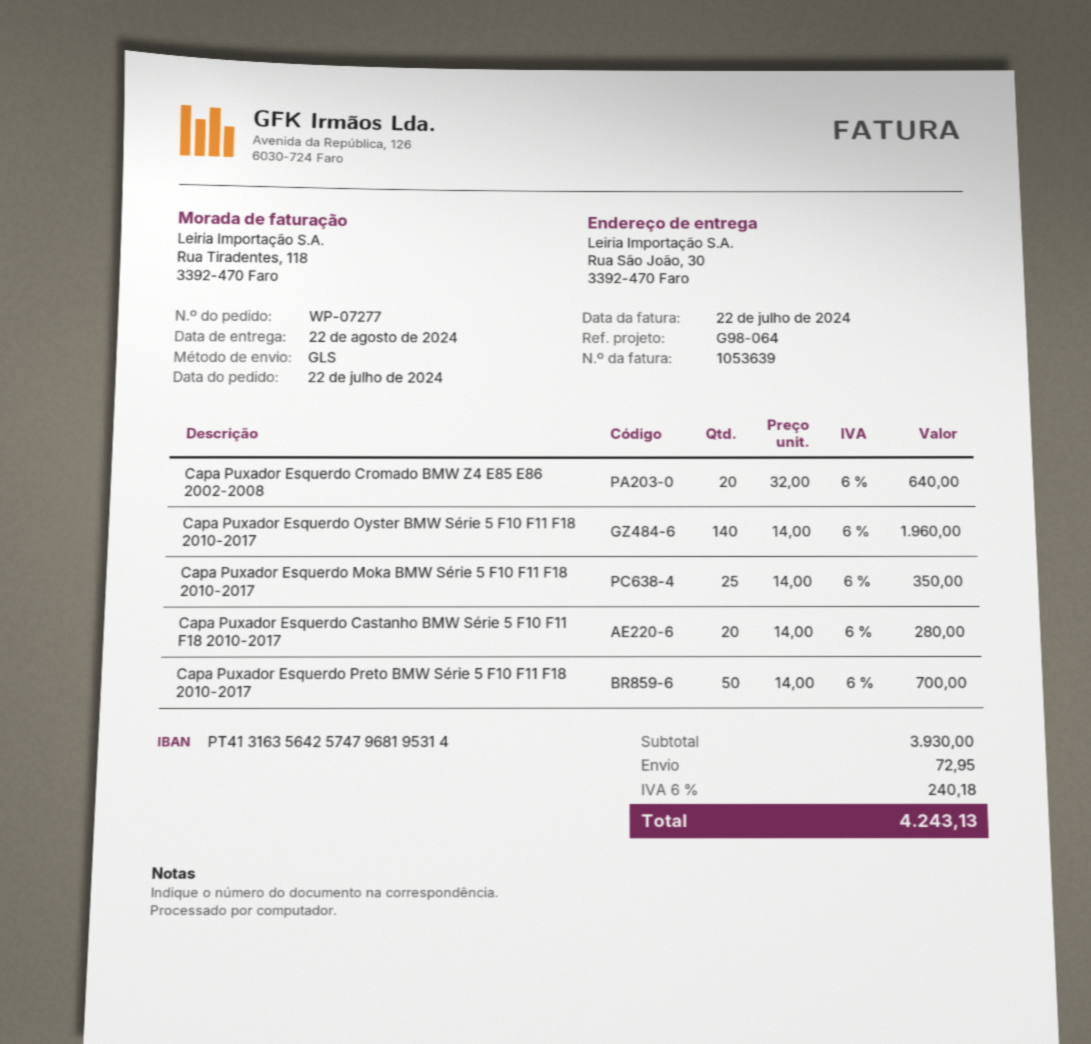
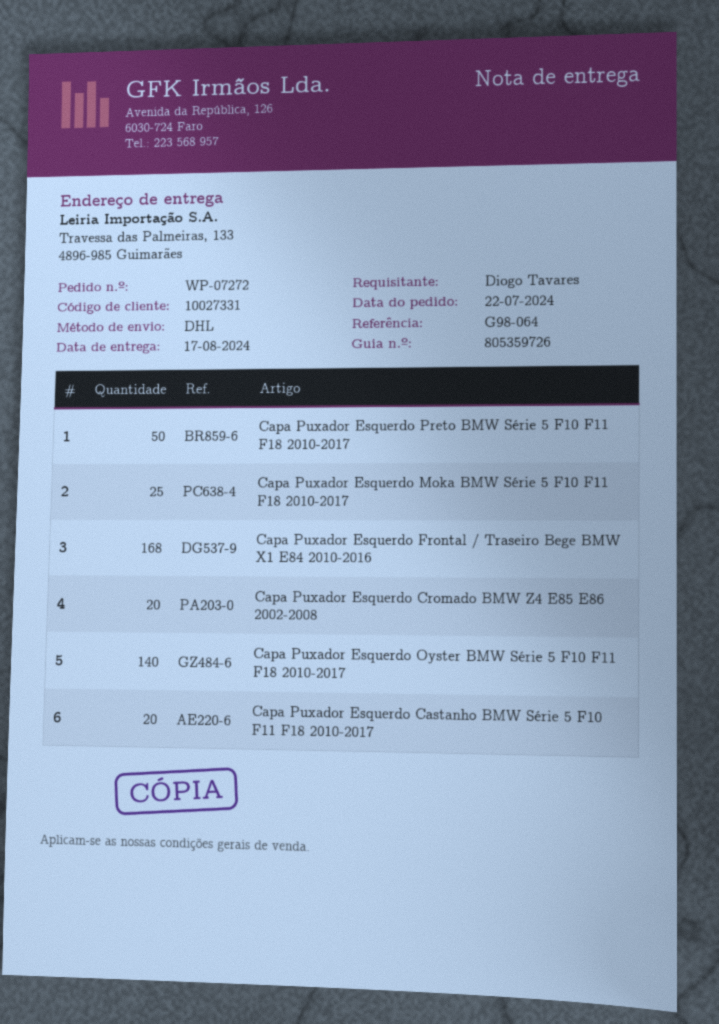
order number: WP-07277 -> WP-07272
delivery date: 2024-08-22 -> 2024-08-17
shipping method: GLS -> DHL
ship to: Rua São João, 30, 3392-470 Faro -> Travessa das Palmeiras, 133, 4896-985 Guimarães
Capa Puxador Esquerdo Frontal / Traseiro Bege BMW X1 E84 2010-2016: none -> 168

